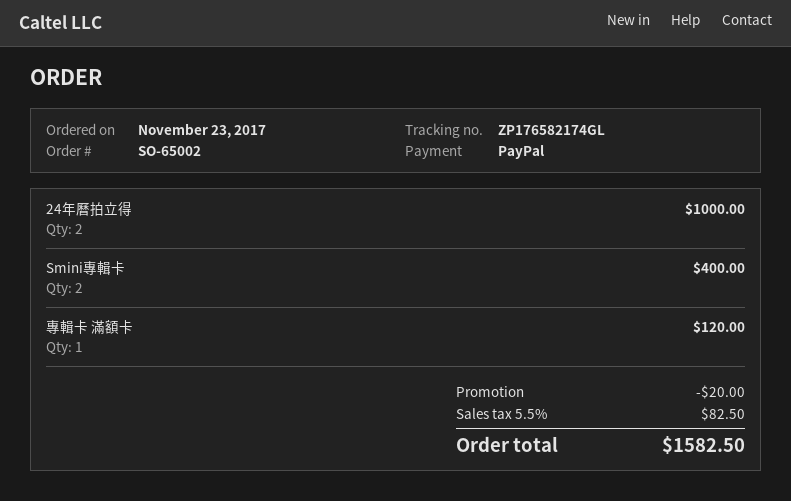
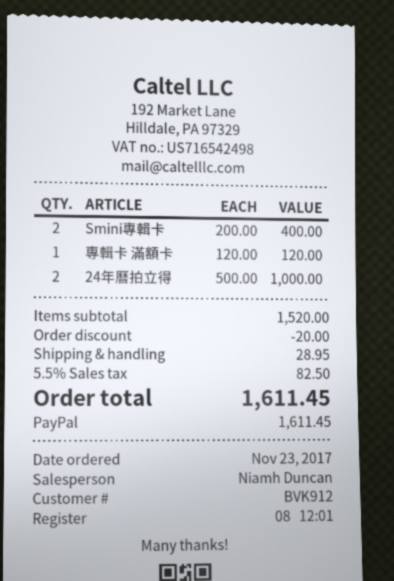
shipping: none -> 28.95
total: 1582.50 -> 1611.45

